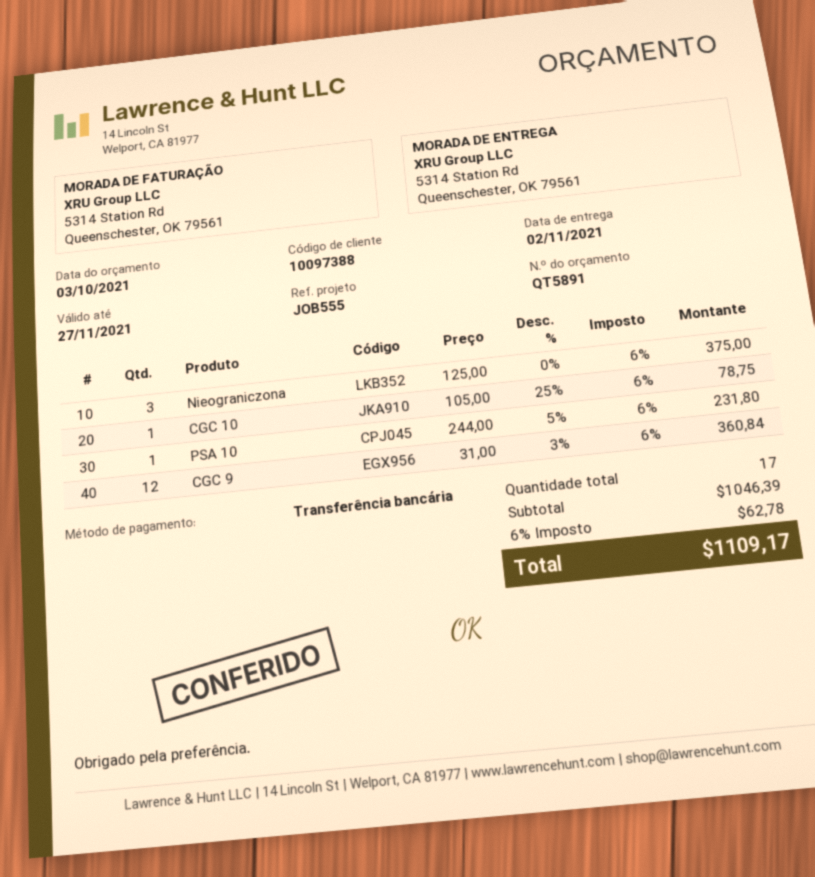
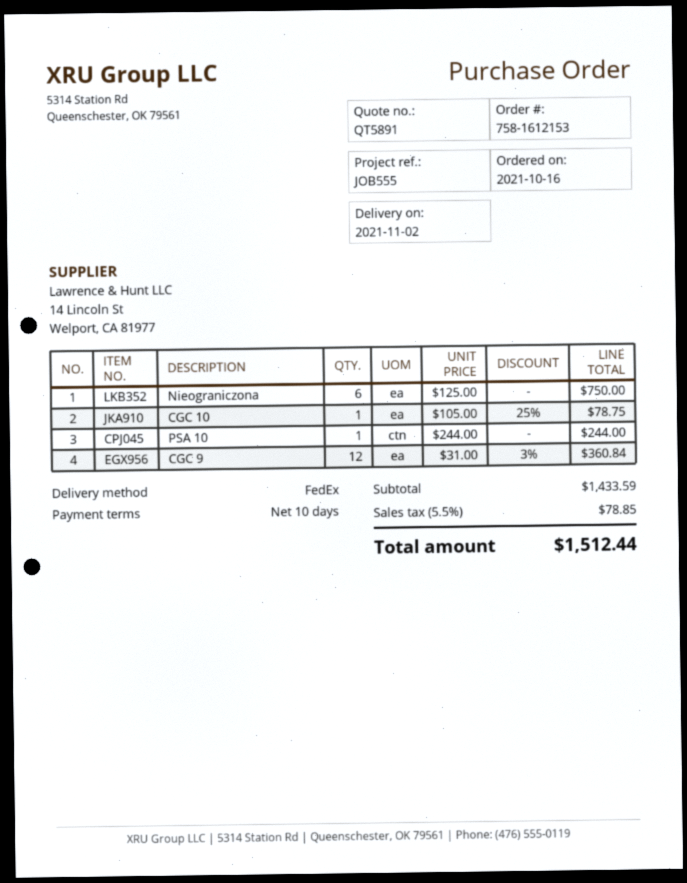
Nieograniczona: 3 x 125.00 = 375.00 -> 6 x 125.00 = 750.00
PSA 10: 1 x 244.00 - 5% = 231.80 -> 1 x 244.00 = 244.00
subtotal: 1046.39 -> 1433.59
tax: 6% = 62.78 -> 5.5% = 78.85
total: 1109.17 -> 1512.44

